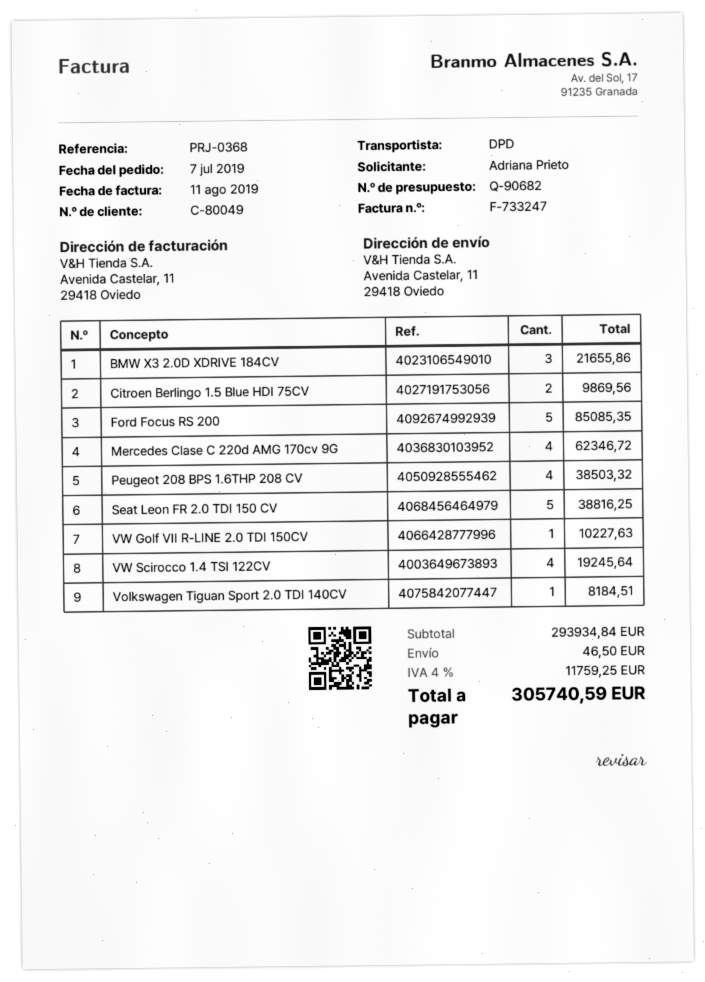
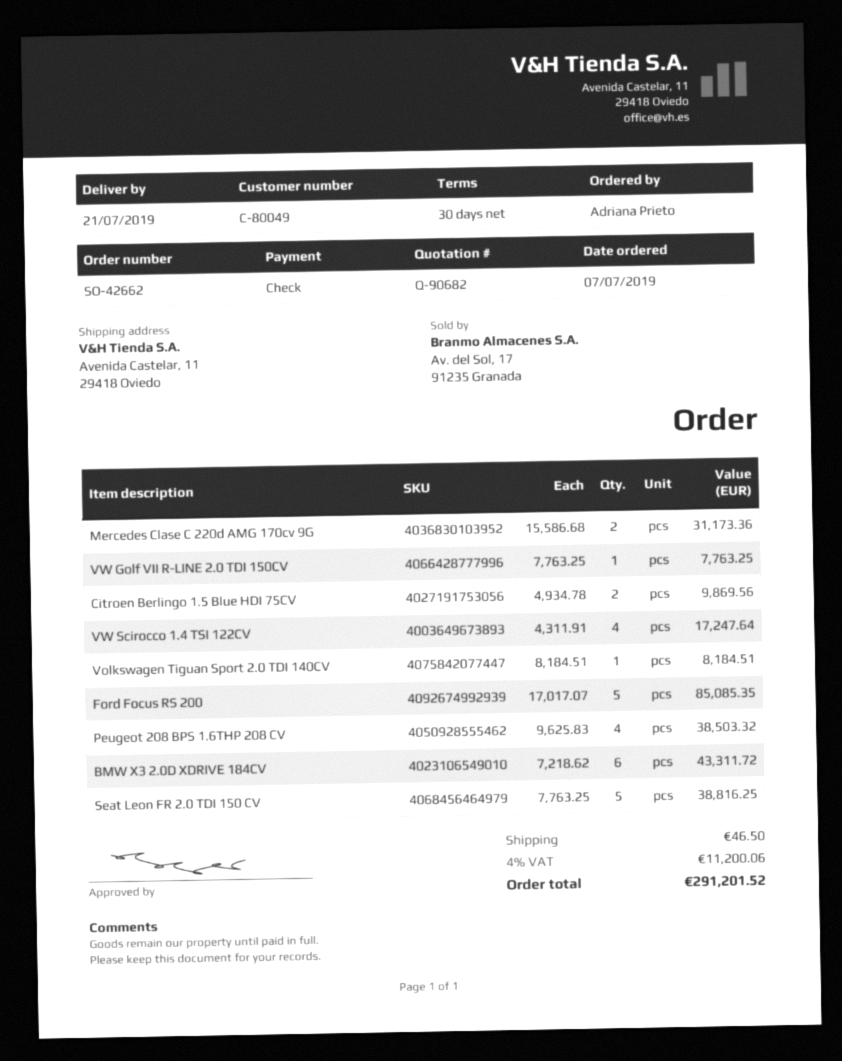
BMW X3 2.0D XDRIVE 184CV: 3 for 21655.86 -> 6 for 43311.72
Mercedes Clase C 220d AMG 170cv 9G: 4 for 62346.72 -> 2 for 31173.36
VW Golf VII R-LINE 2.0 TDI 150CV: 1 for 10227.63 -> 1 for 7763.25
VW Scirocco 1.4 TSI 122CV: 4 for 19245.64 -> 4 for 17247.64
tax: 4% = 11759.25 -> 4% = 11200.06
total: 305740.59 -> 291201.52

